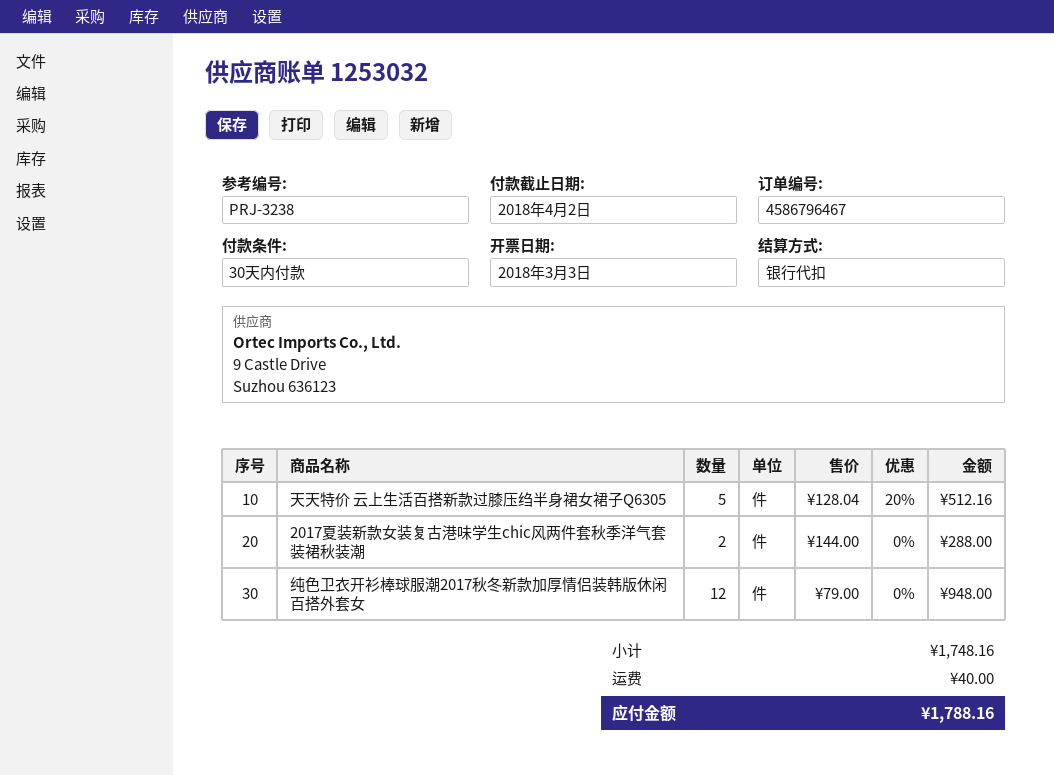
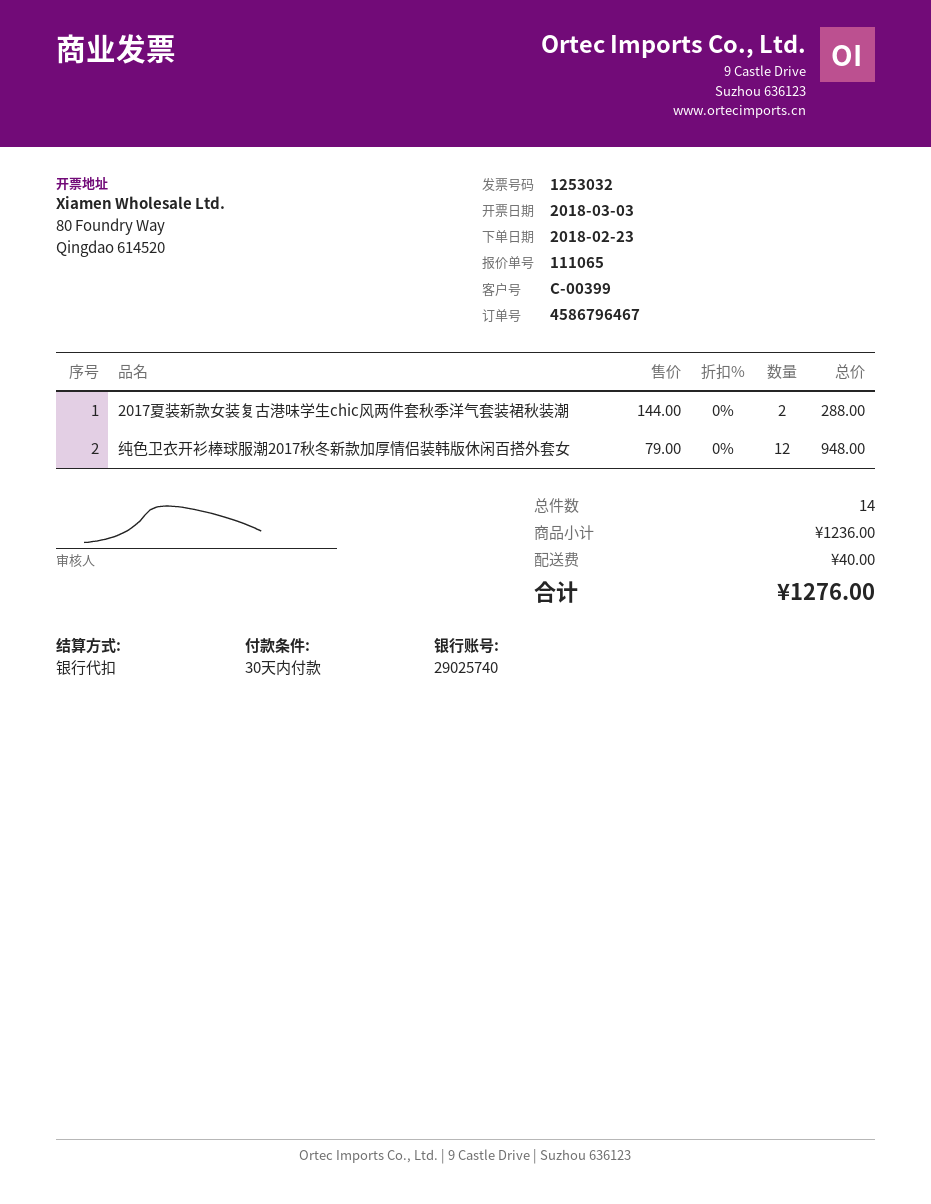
天天特价 云上生活百搭新款过膝压绉半身裙女裙子Q6305: 5 x 128.04 - 20% = 512.16 -> none
subtotal: 1748.16 -> 1236.00
total: 1788.16 -> 1276.00

